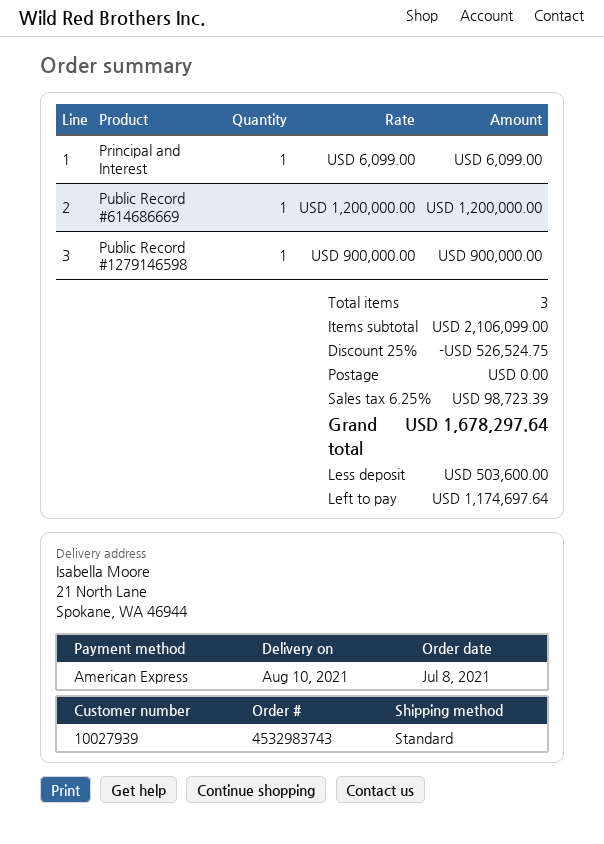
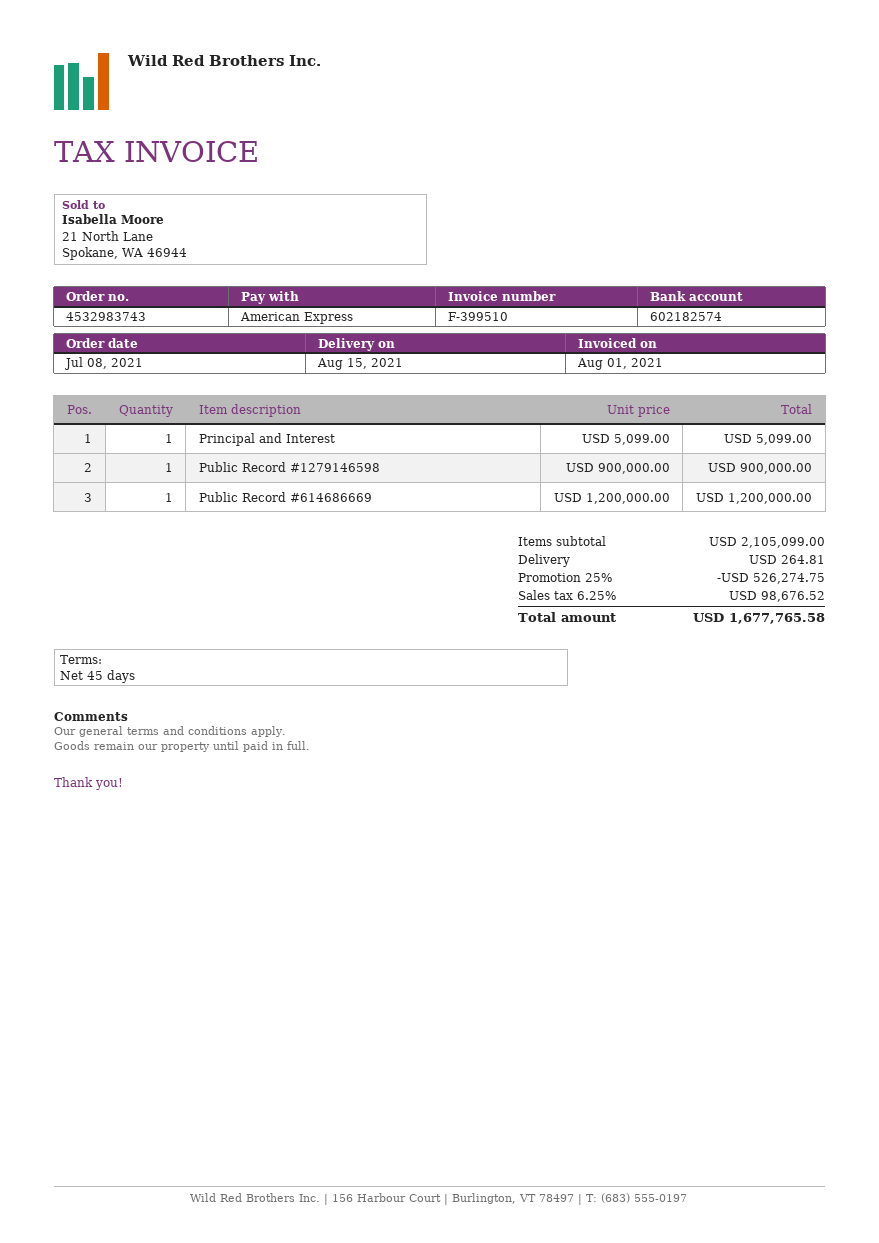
delivery date: 2021-08-10 -> 2021-08-15
Principal and Interest: 1 x 6099.00 = 6099.00 -> 1 x 5099.00 = 5099.00
subtotal: 2106099.00 -> 2105099.00
discount: 25% = 526524.75 -> 25% = 526274.75
shipping: 0.00 -> 264.81
tax: 6.25% = 98723.39 -> 6.25% = 98676.52
total: 1678297.64 -> 1677765.58

